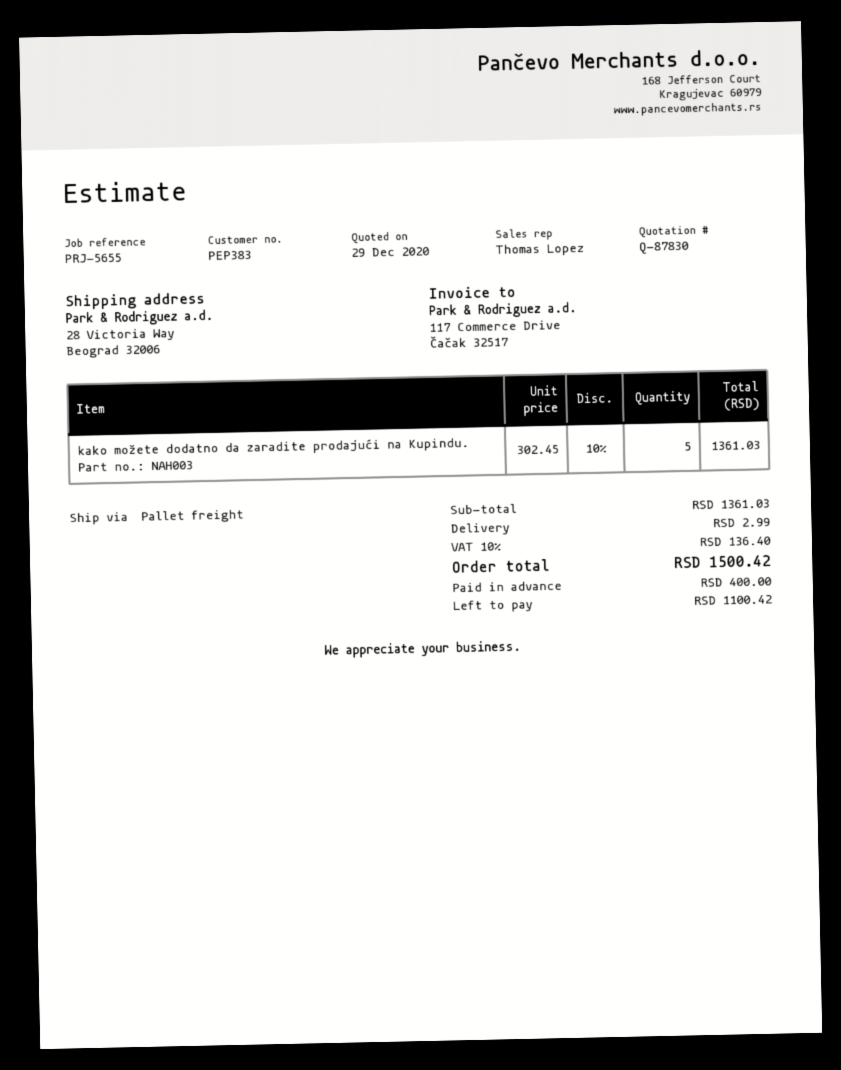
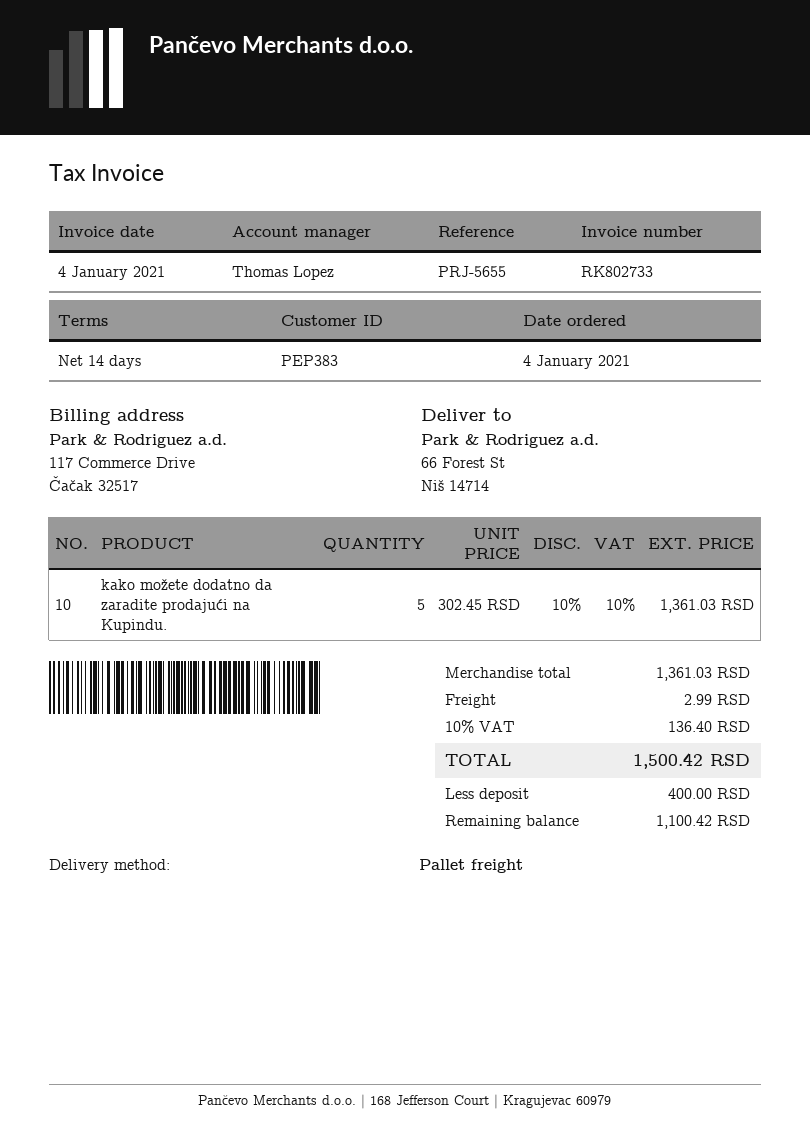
ship to: 28 Victoria Way, Beograd 32006 -> 66 Forest St, Niš 14714

